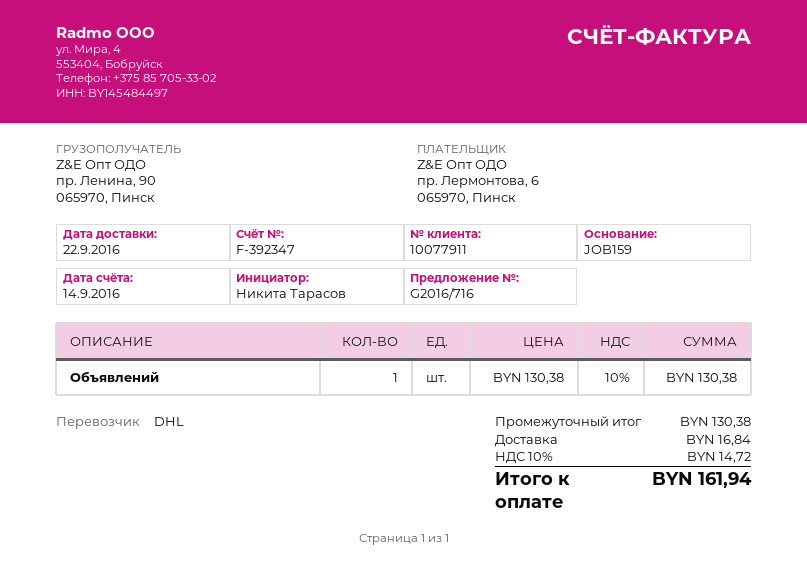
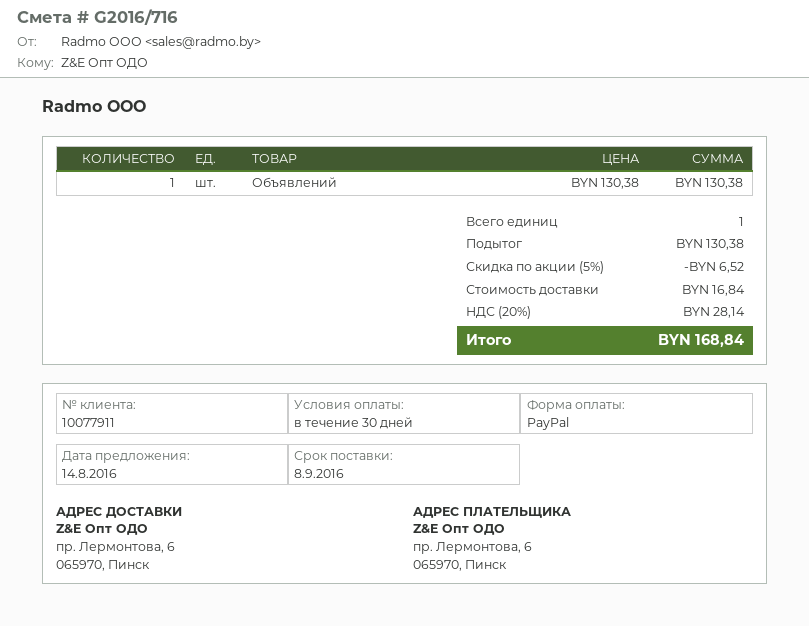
delivery date: 2016-09-22 -> 2016-09-08
ship to: пр. Ленина, 90, 065970, Пинск -> пр. Лермонтова, 6, 065970, Пинск
discount: none -> 5% = 6.52
tax: 10% = 14.72 -> 20% = 28.14
total: 161.94 -> 168.84

